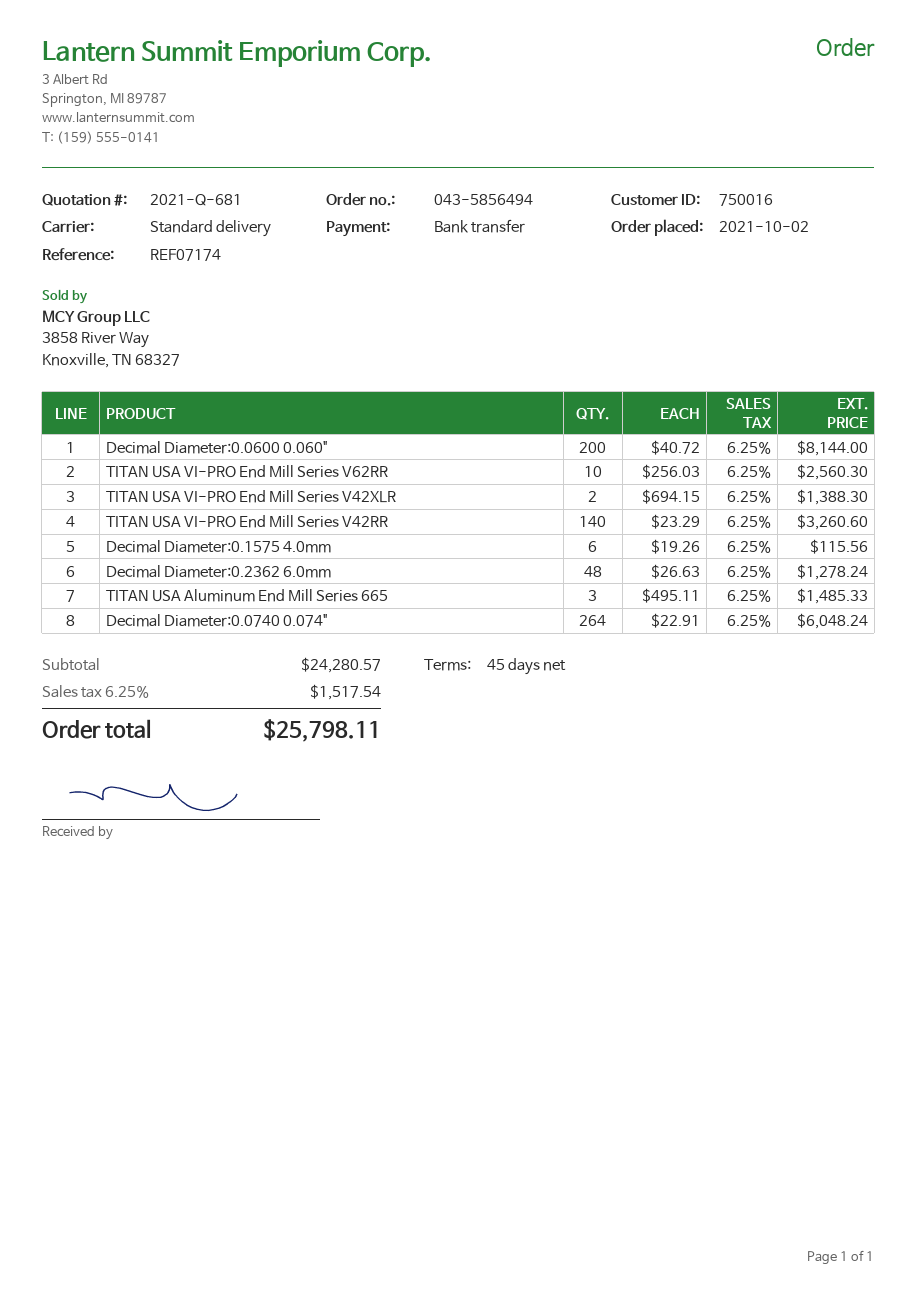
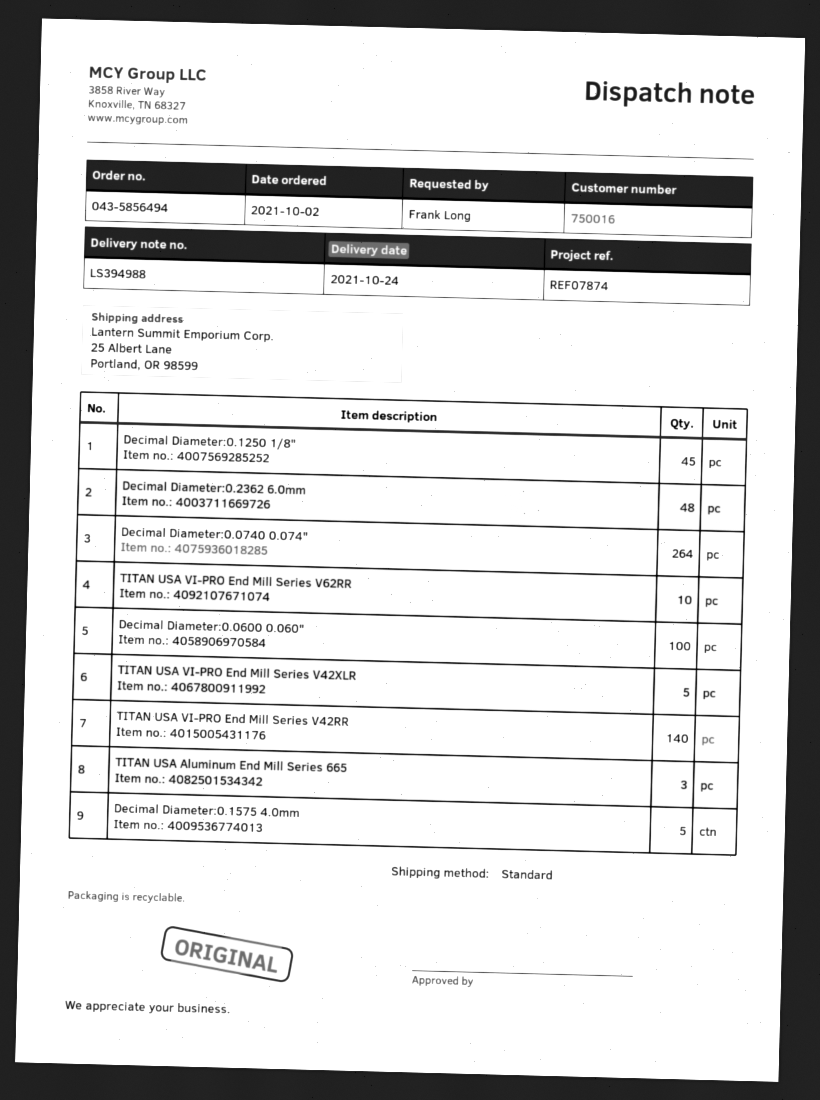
reference: REF07174 -> REF07874
Decimal Diameter:0.0600 0.060": 200 -> 100
TITAN USA VI-PRO End Mill Series V42XLR: 2 -> 5
Decimal Diameter:0.1575 4.0mm: 6 -> 5
Decimal Diameter:0.1250 1/8": none -> 45

